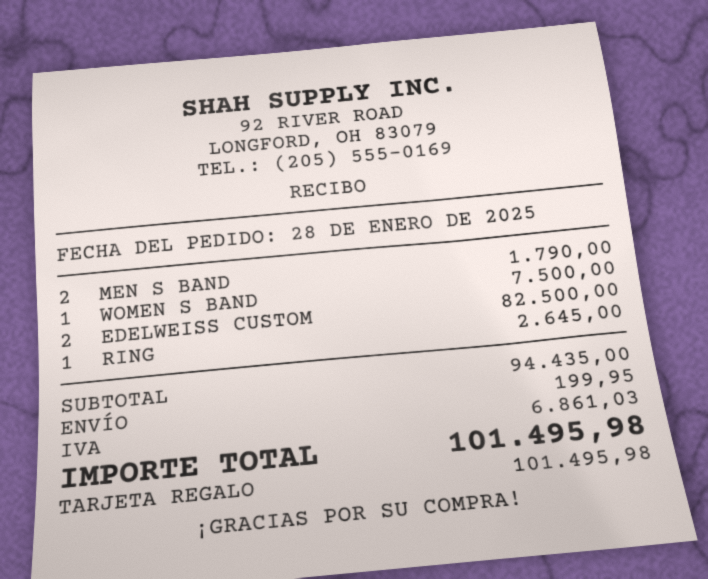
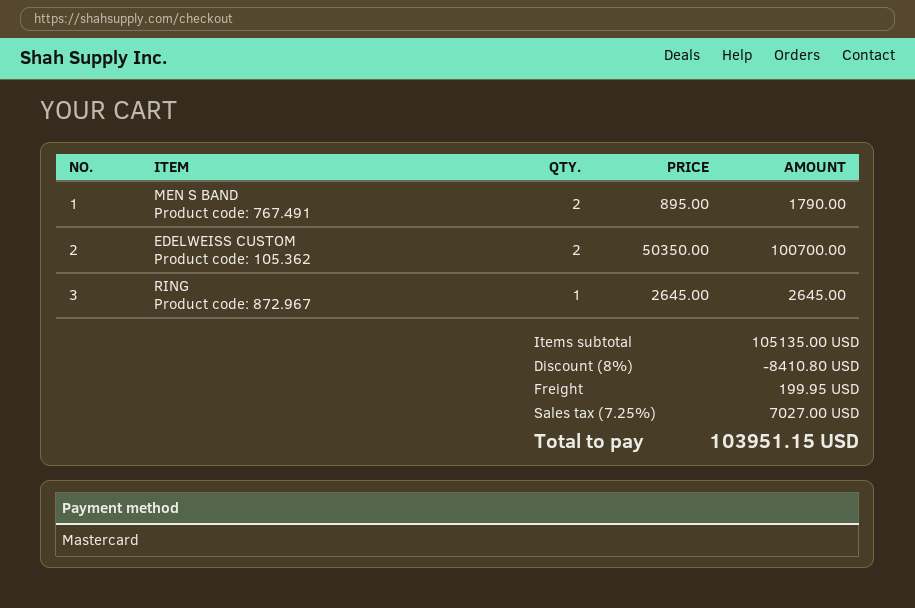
payment method: gift card -> Mastercard
WOMEN S BAND: 1 for 7500.00 -> none
EDELWEISS CUSTOM: 2 for 82500.00 -> 2 for 100700.00
subtotal: 94435.00 -> 105135.00
discount: none -> 8% = 8410.80
tax: 6861.03 -> 7027.00
total: 101495.98 -> 103951.15

